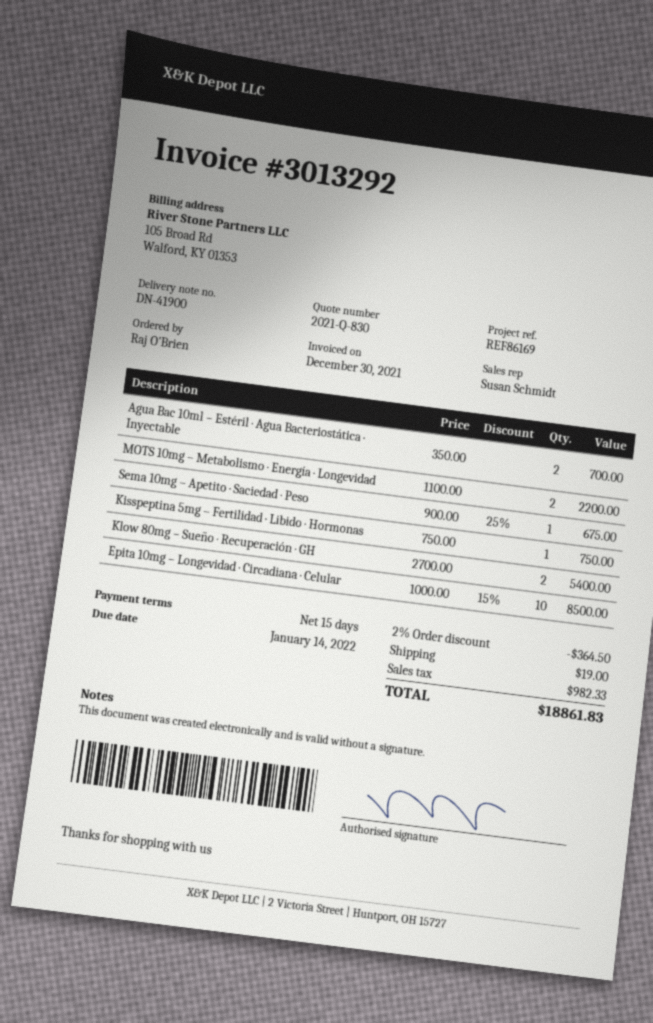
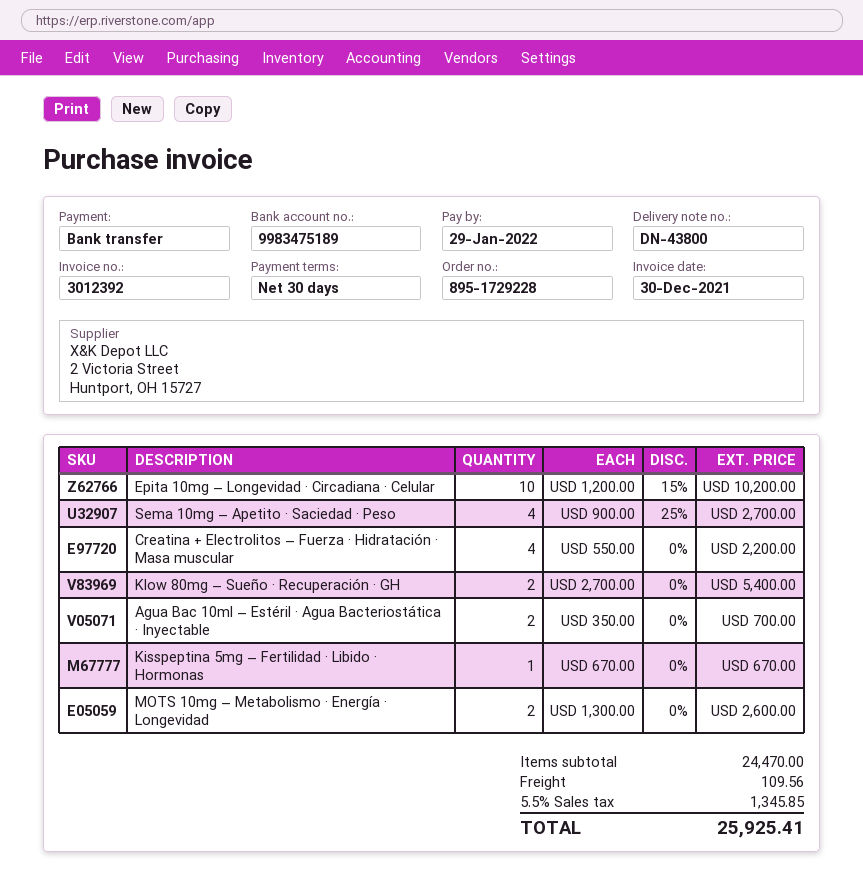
delivery note number: DN-41900 -> DN-43800
invoice number: 3013292 -> 3012392
payment terms: 15 days -> 30 days
due date: 2022-01-14 -> 2022-01-29
MOTS 10mg – Metabolismo · Energía · Longevidad: 2 x 1100.00 = 2200.00 -> 2 x 1300.00 = 2600.00
Sema 10mg – Apetito · Saciedad · Peso: 1 x 900.00 - 25% = 675.00 -> 4 x 900.00 - 25% = 2700.00
Kisspeptina 5mg – Fertilidad · Libido · Hormonas: 1 x 750.00 = 750.00 -> 1 x 670.00 = 670.00
Epita 10mg – Longevidad · Circadiana · Celular: 10 x 1000.00 - 15% = 8500.00 -> 10 x 1200.00 - 15% = 10200.00
Creatina + Electrolitos – Fuerza · Hidratación · Masa muscular: none -> 4 x 550.00 = 2200.00
discount: 2% = 364.50 -> none
shipping: 19.00 -> 109.56
tax: 982.33 -> 1345.85
total: 18861.83 -> 25925.41

